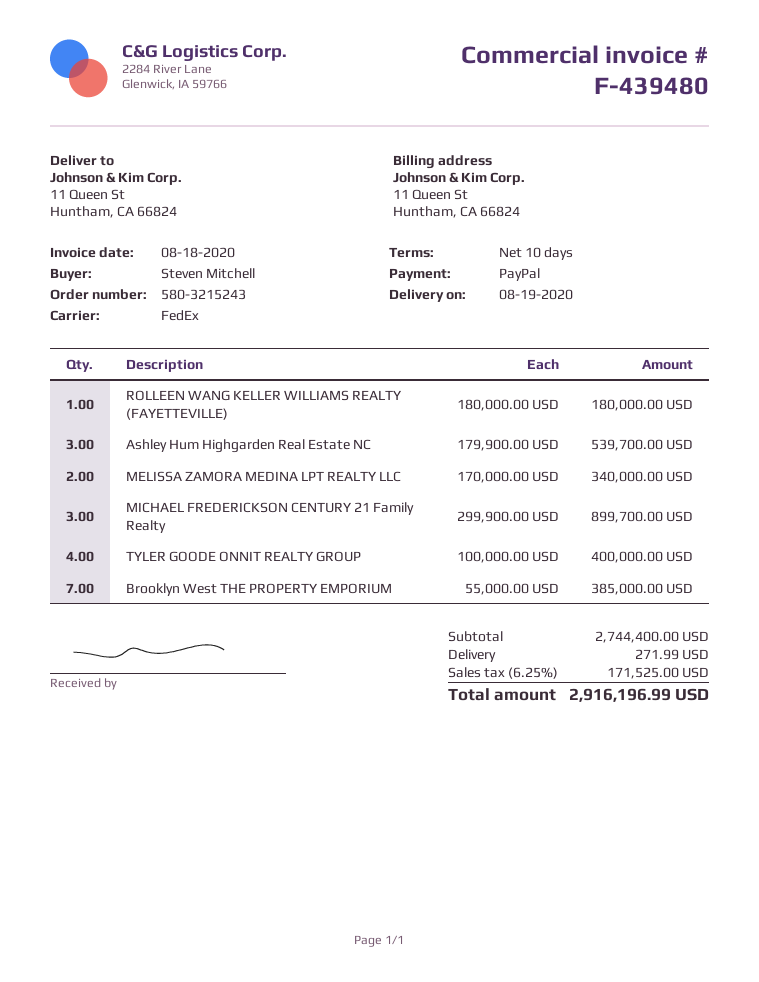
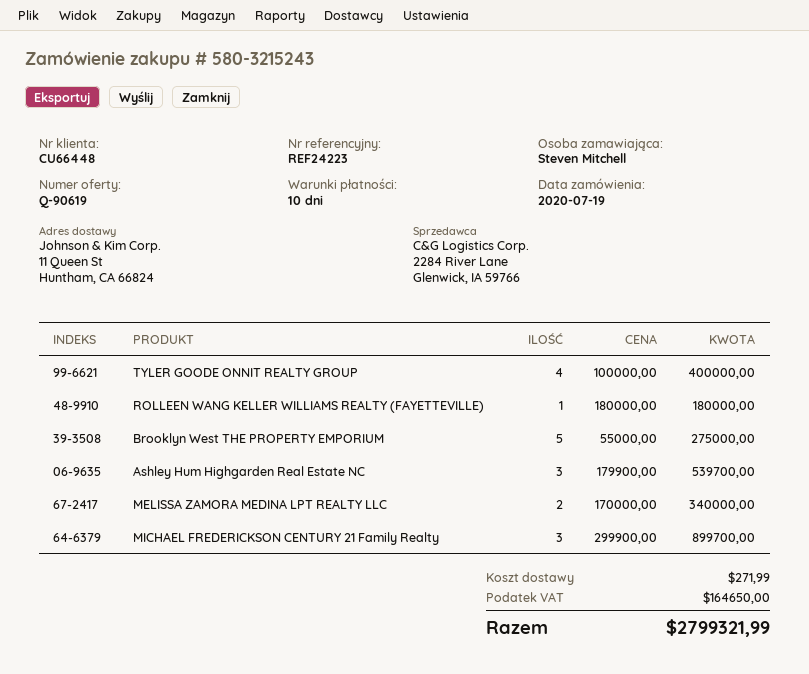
Brooklyn West THE PROPERTY EMPORIUM: 7 x 55000.00 = 385000.00 -> 5 x 55000.00 = 275000.00
tax: 171525.00 -> 164650.00
total: 2916196.99 -> 2799321.99

